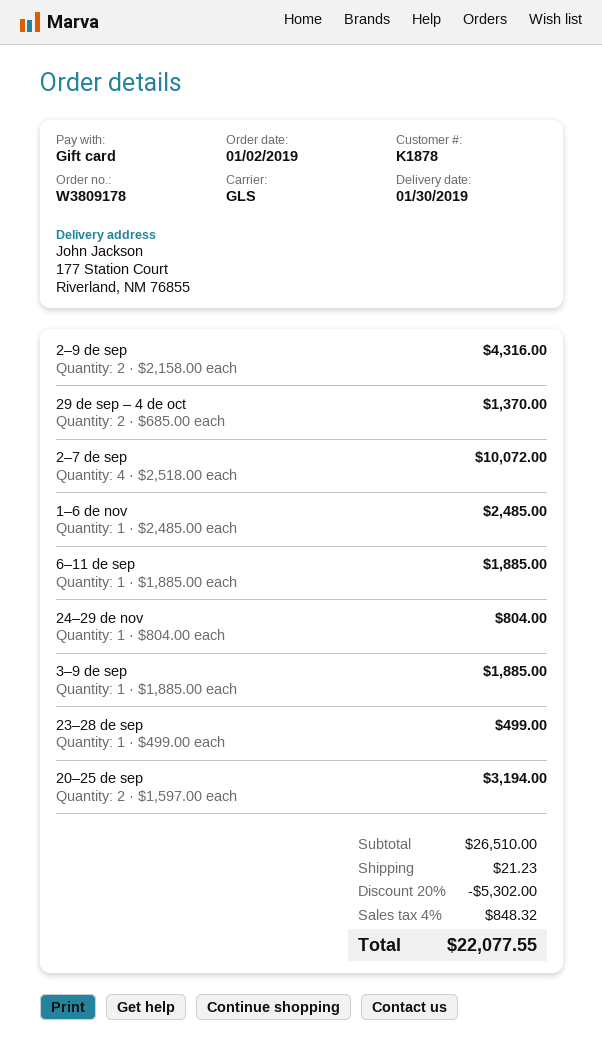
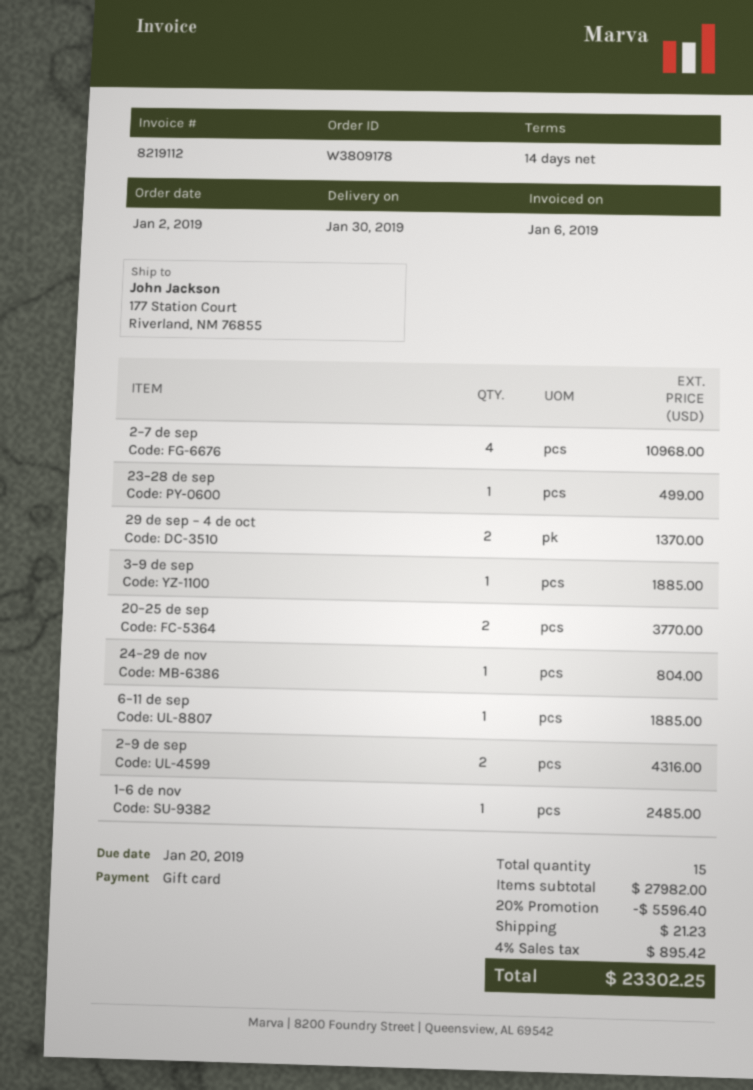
2–7 de sep: 4 for 10072.00 -> 4 for 10968.00
20–25 de sep: 2 for 3194.00 -> 2 for 3770.00
subtotal: 26510.00 -> 27982.00
discount: 20% = 5302.00 -> 20% = 5596.40
tax: 4% = 848.32 -> 4% = 895.42
total: 22077.55 -> 23302.25

